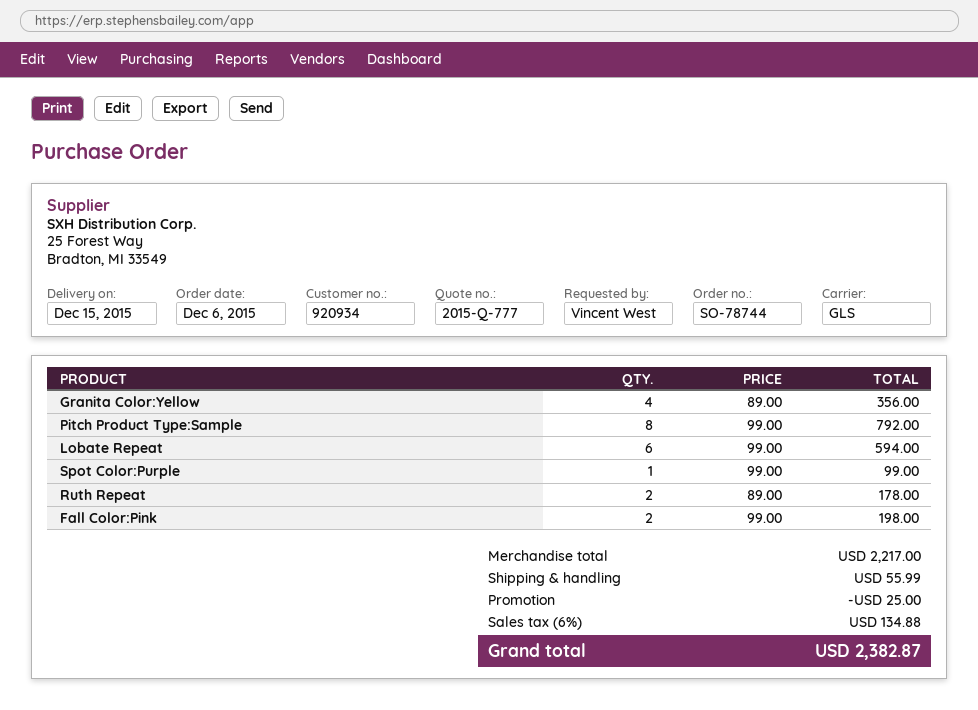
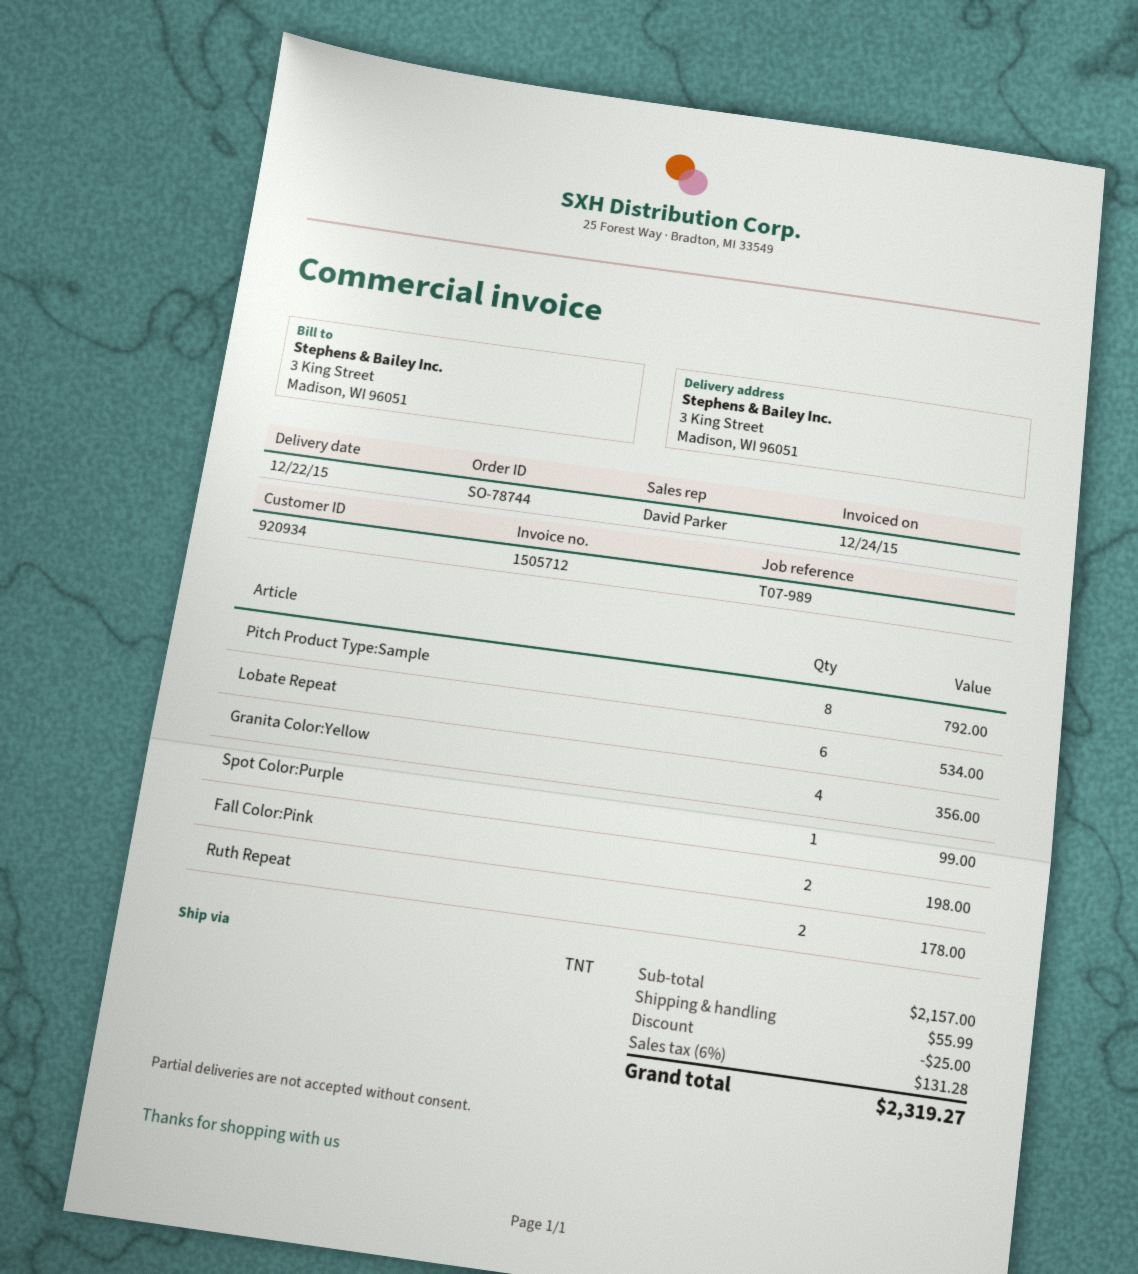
delivery date: 2015-12-15 -> 2015-12-22
shipping method: GLS -> TNT
Lobate Repeat: 6 for 594.00 -> 6 for 534.00
subtotal: 2217.00 -> 2157.00
tax: 6% = 134.88 -> 6% = 131.28
total: 2382.87 -> 2319.27

